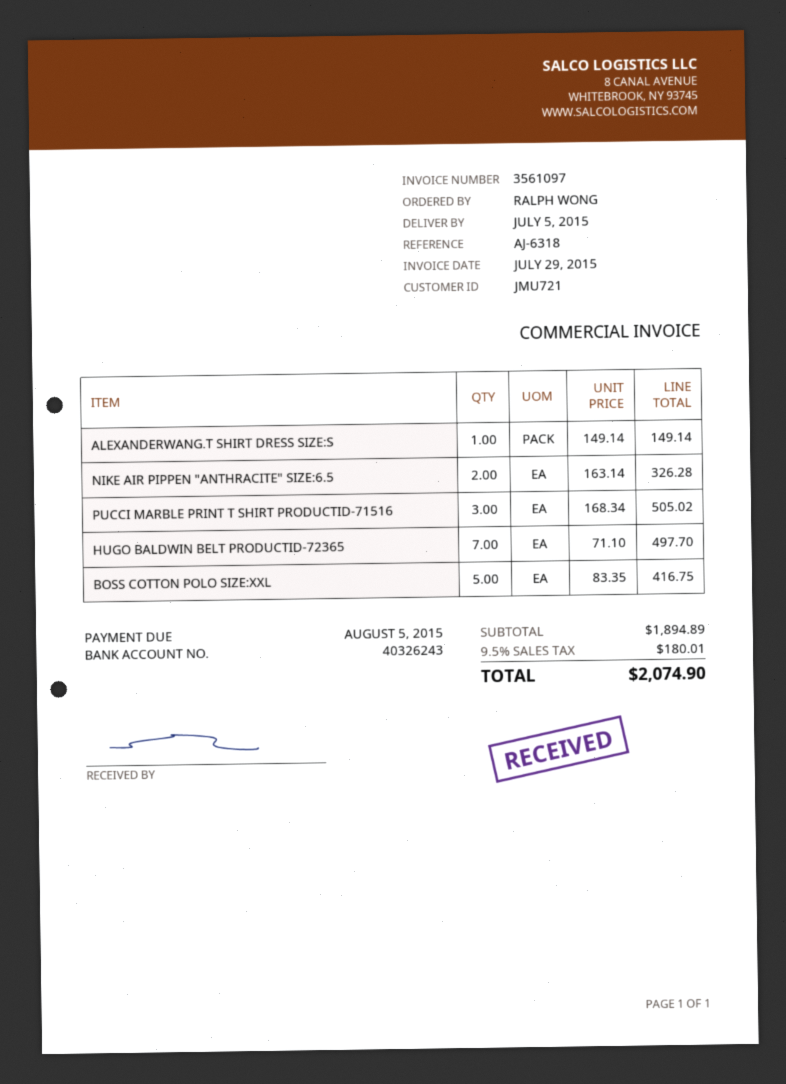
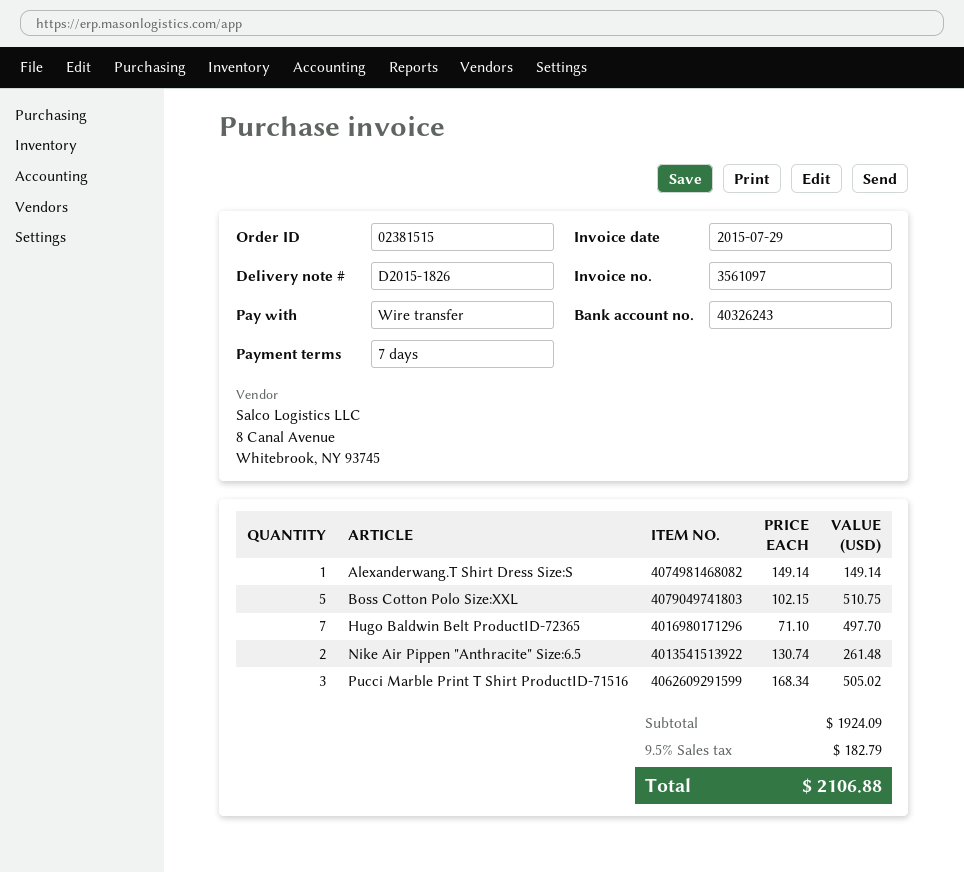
NIKE AIR PIPPEN "ANTHRACITE" SIZE:6.5: 2 x 163.14 = 326.28 -> 2 x 130.74 = 261.48
BOSS COTTON POLO SIZE:XXL: 5 x 83.35 = 416.75 -> 5 x 102.15 = 510.75
subtotal: 1894.89 -> 1924.09
tax: 9.5% = 180.01 -> 9.5% = 182.79
total: 2074.90 -> 2106.88

